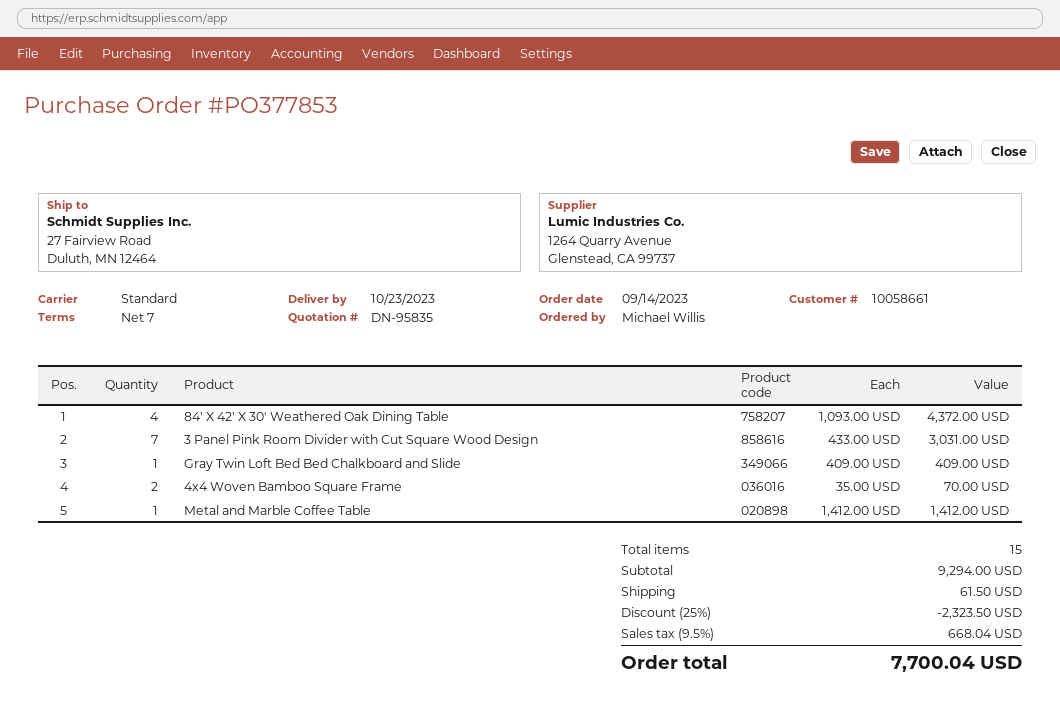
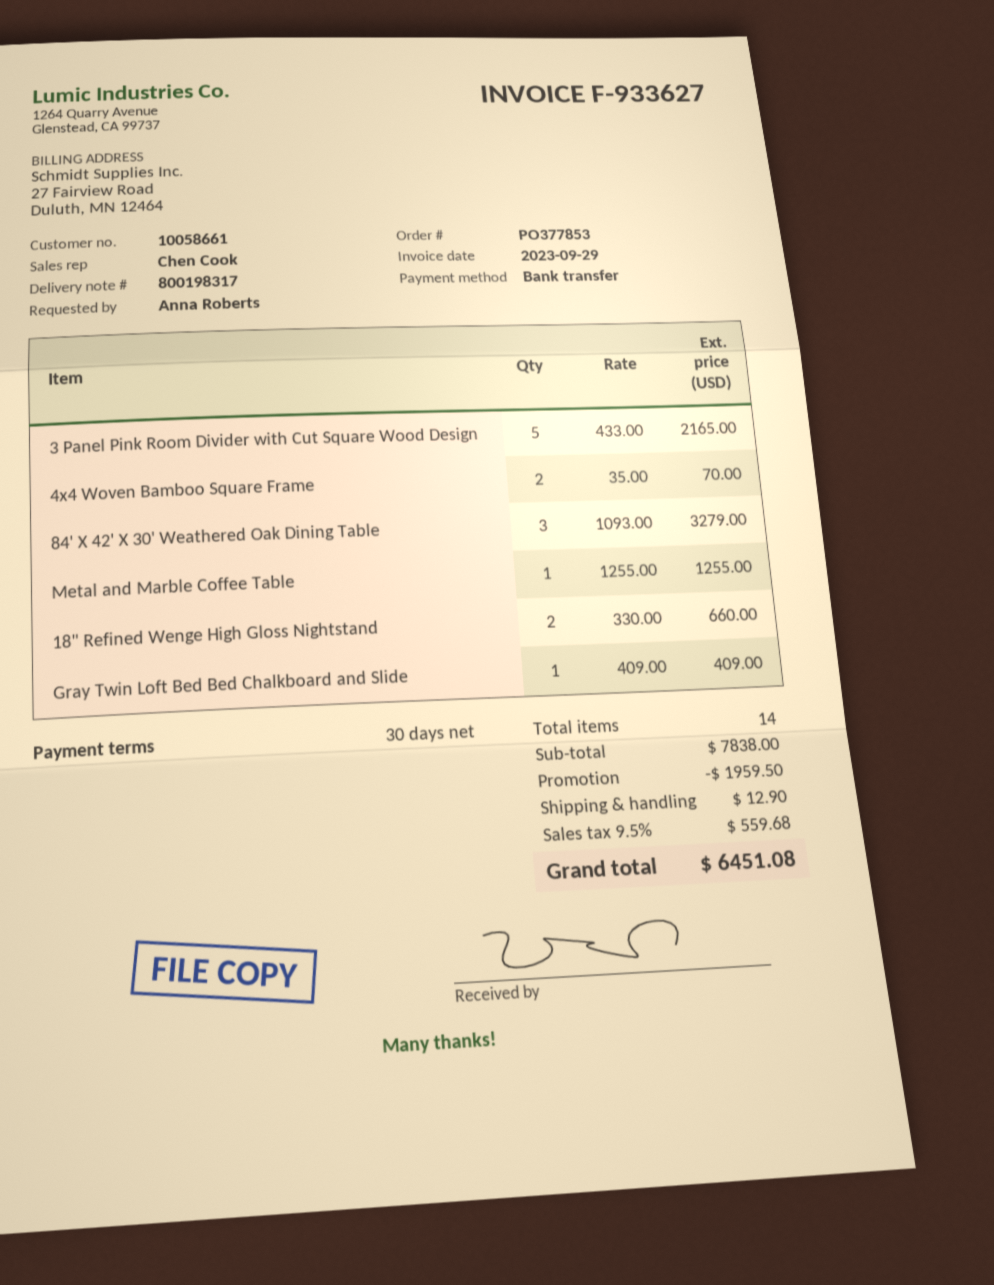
payment terms: 7 days -> 30 days
ordered by: Michael Willis -> Anna Roberts
84' X 42' X 30' Weathered Oak Dining Table: 4 x 1093.00 = 4372.00 -> 3 x 1093.00 = 3279.00
3 Panel Pink Room Divider with Cut Square Wood Design: 7 x 433.00 = 3031.00 -> 5 x 433.00 = 2165.00
Metal and Marble Coffee Table: 1 x 1412.00 = 1412.00 -> 1 x 1255.00 = 1255.00
18" Refined Wenge High Gloss Nightstand: none -> 2 x 330.00 = 660.00
total quantity: 15 -> 14
subtotal: 9294.00 -> 7838.00
discount: 2323.50 -> 1959.50
shipping: 61.50 -> 12.90
tax: 9.5% = 668.04 -> 9.5% = 559.68
total: 7700.04 -> 6451.08

